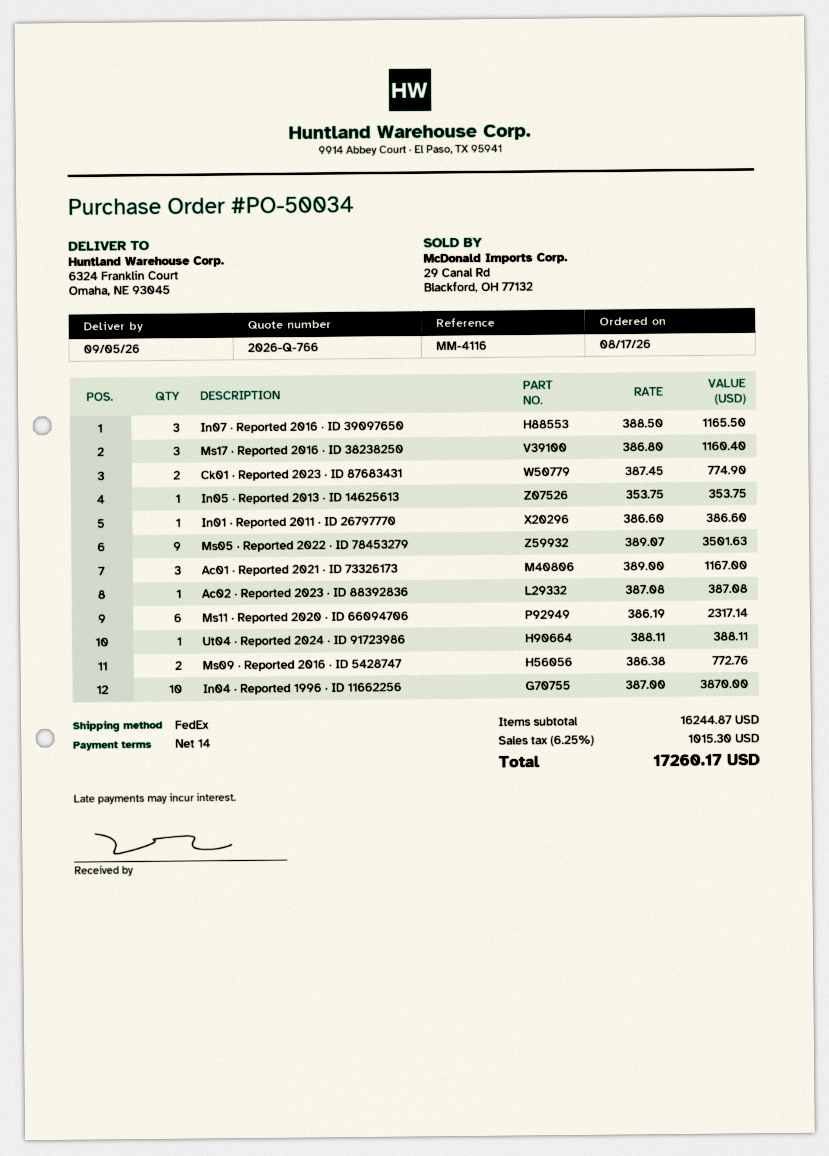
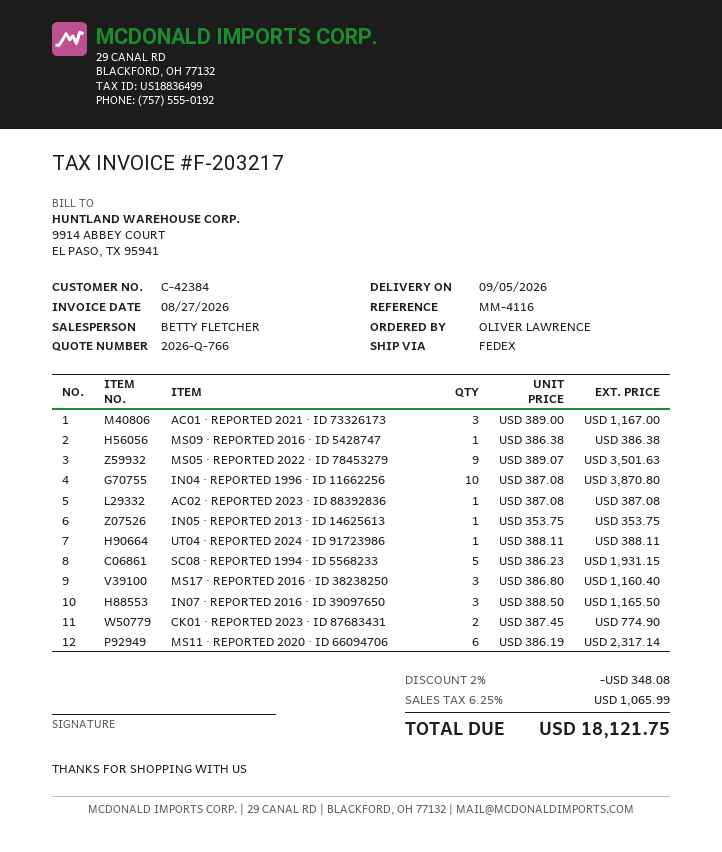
In01 · Reported 2011 · ID 26797770: 1 x 386.60 = 386.60 -> none
Ms09 · Reported 2016 · ID 5428747: 2 x 386.38 = 772.76 -> 1 x 386.38 = 386.38
In04 · Reported 1996 · ID 11662256: 10 x 387.00 = 3870.00 -> 10 x 387.08 = 3870.80
SC08 · REPORTED 1994 · ID 5568233: none -> 5 x 386.23 = 1931.15
discount: none -> 2% = 348.08
tax: 6.25% = 1015.30 -> 6.25% = 1065.99
total: 17260.17 -> 18121.75

